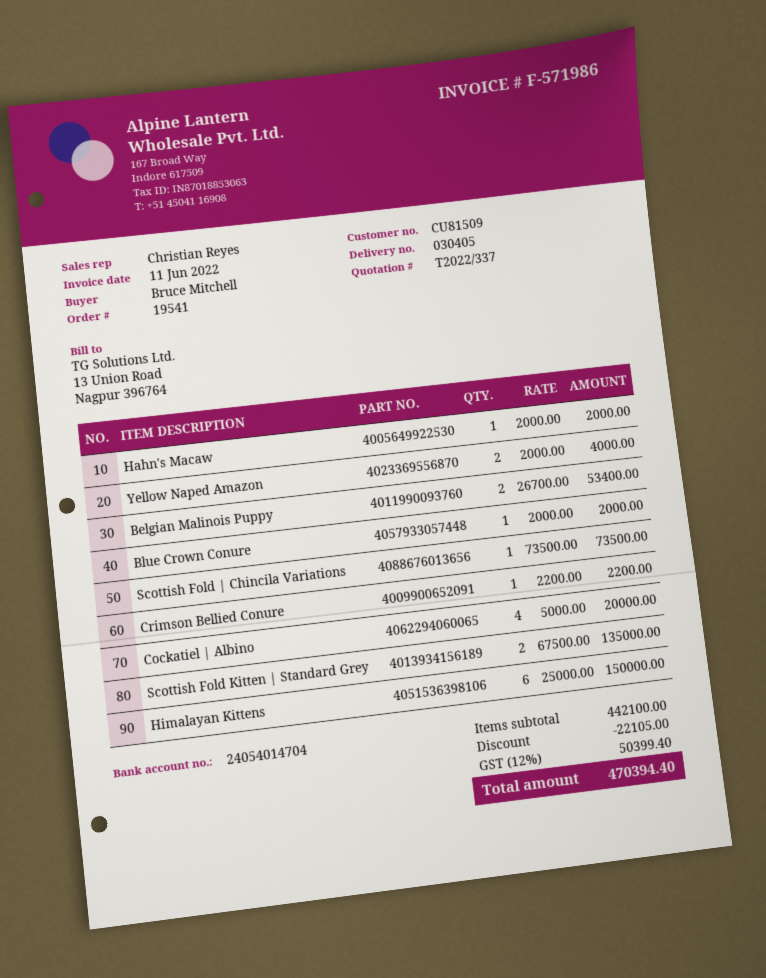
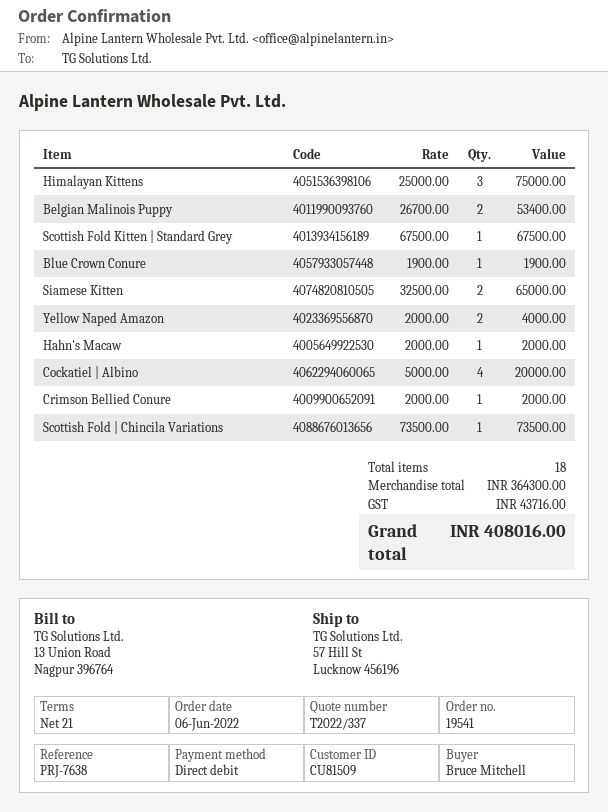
Blue Crown Conure: 1 x 2000.00 = 2000.00 -> 1 x 1900.00 = 1900.00
Crimson Bellied Conure: 1 x 2200.00 = 2200.00 -> 1 x 2000.00 = 2000.00
Scottish Fold Kitten | Standard Grey: 2 x 67500.00 = 135000.00 -> 1 x 67500.00 = 67500.00
Himalayan Kittens: 6 x 25000.00 = 150000.00 -> 3 x 25000.00 = 75000.00
Siamese Kitten: none -> 2 x 32500.00 = 65000.00
subtotal: 442100.00 -> 364300.00
discount: 22105.00 -> none
tax: 50399.40 -> 43716.00
total: 470394.40 -> 408016.00

